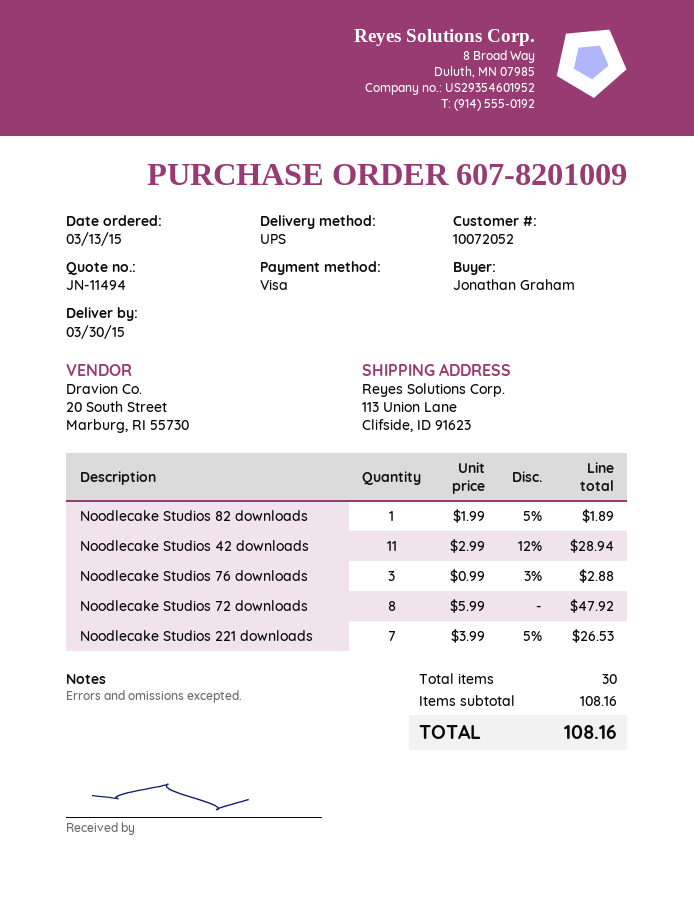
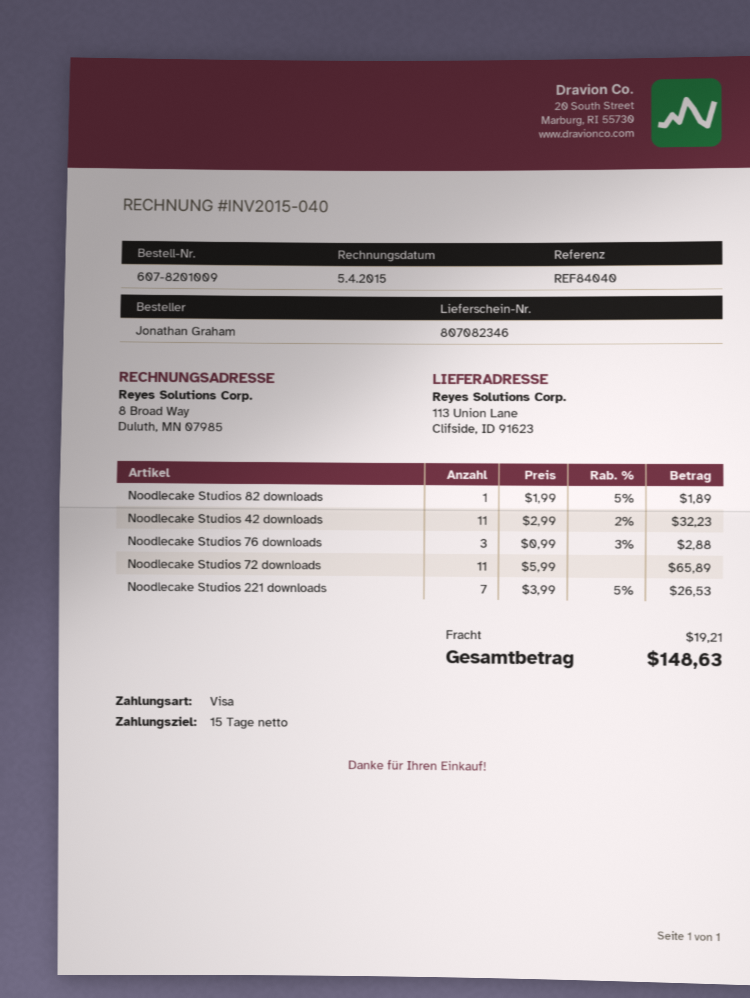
Noodlecake Studios 42 downloads: 11 x 2.99 - 12% = 28.94 -> 11 x 2.99 - 2% = 32.23
Noodlecake Studios 72 downloads: 8 x 5.99 = 47.92 -> 11 x 5.99 = 65.89
shipping: none -> 19.21
total: 108.16 -> 148.63

